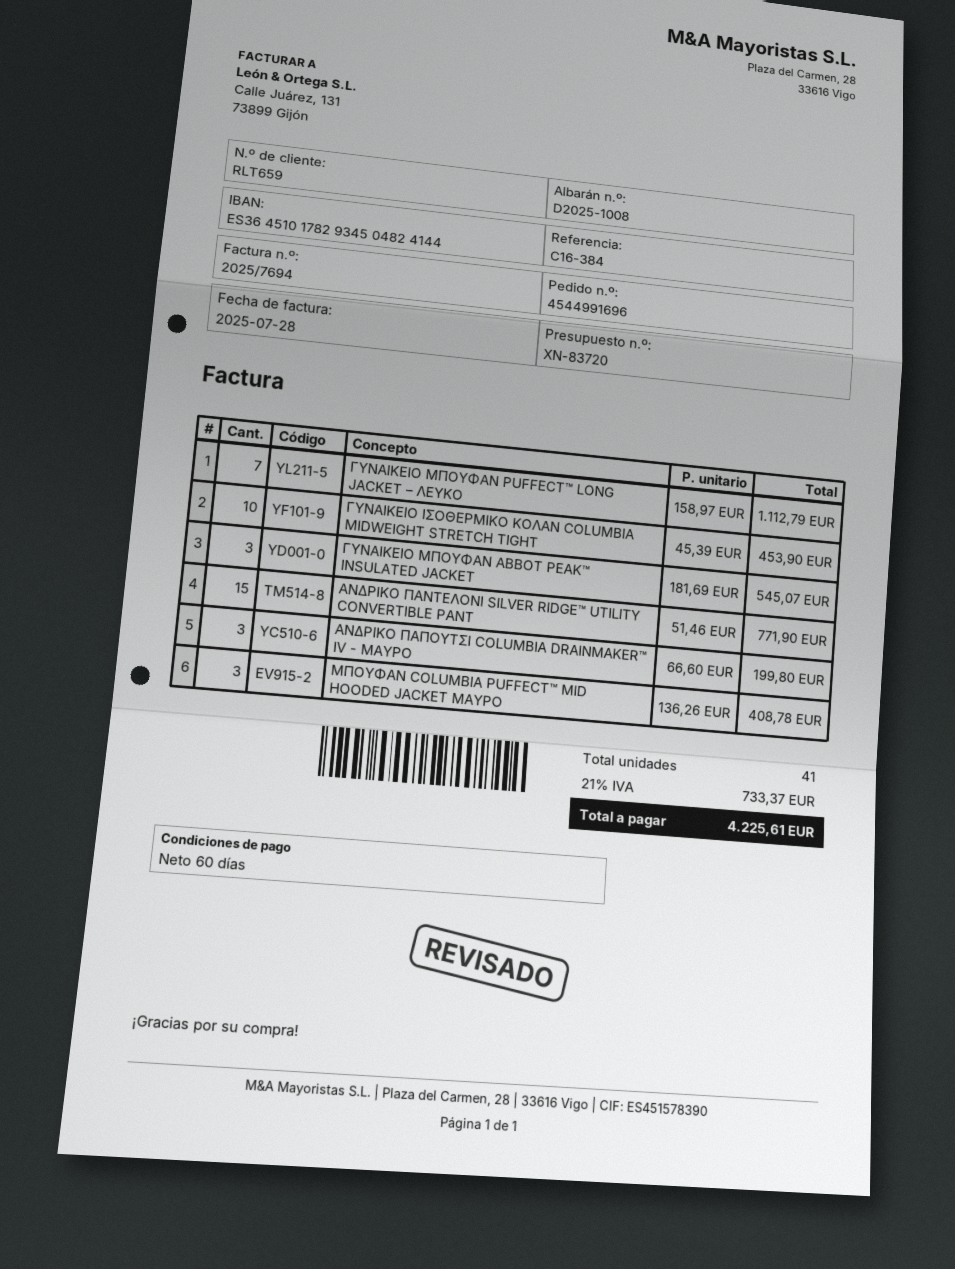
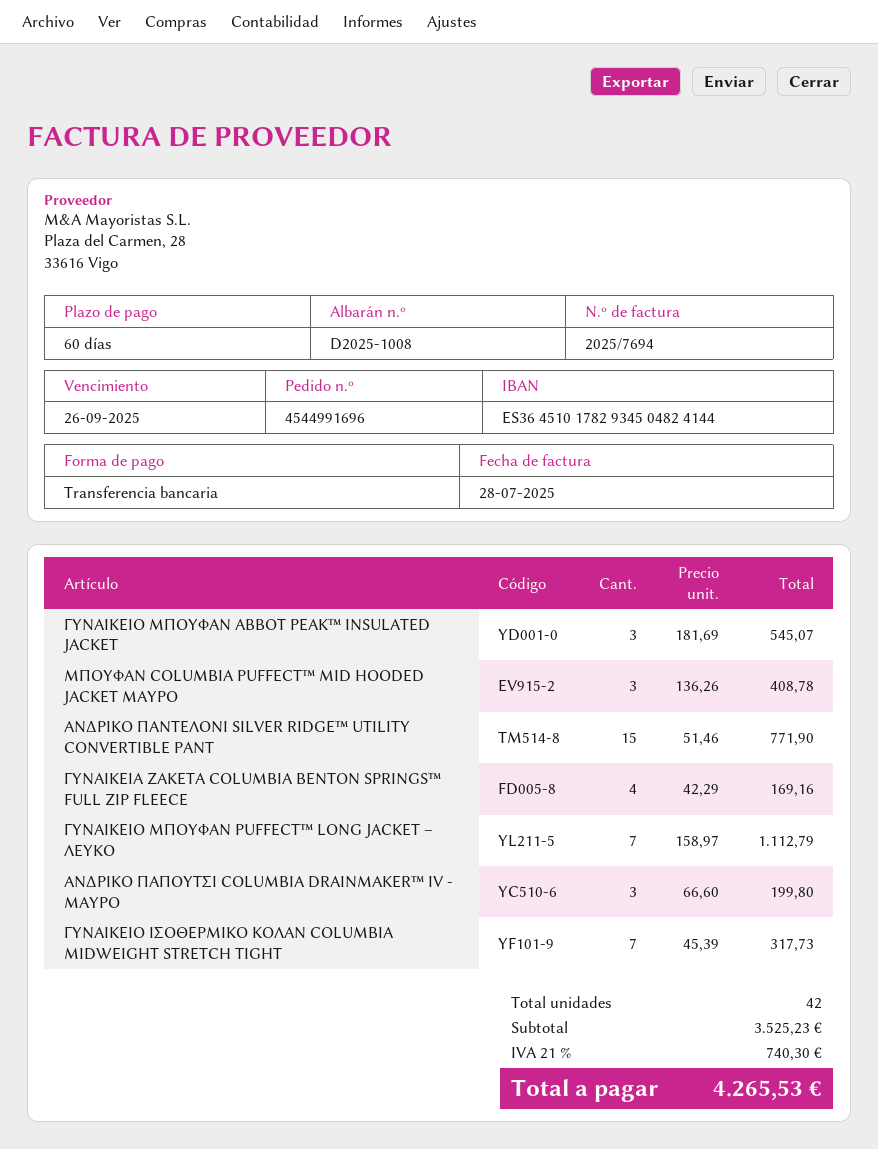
ΓΥΝΑΙΚΕΙΟ ΙΣΟΘΕΡΜΙΚΟ ΚΟΛΑΝ COLUMBIA MIDWEIGHT STRETCH TIGHT: 10 x 45.39 = 453.90 -> 7 x 45.39 = 317.73
ΓΥΝΑΙΚΕΙΑ ΖΑΚΕΤΑ COLUMBIA BENTON SPRINGS™ FULL ZIP FLEECE: none -> 4 x 42.29 = 169.16
total quantity: 41 -> 42
tax: 21% = 733.37 -> 21% = 740.30
total: 4225.61 -> 4265.53

